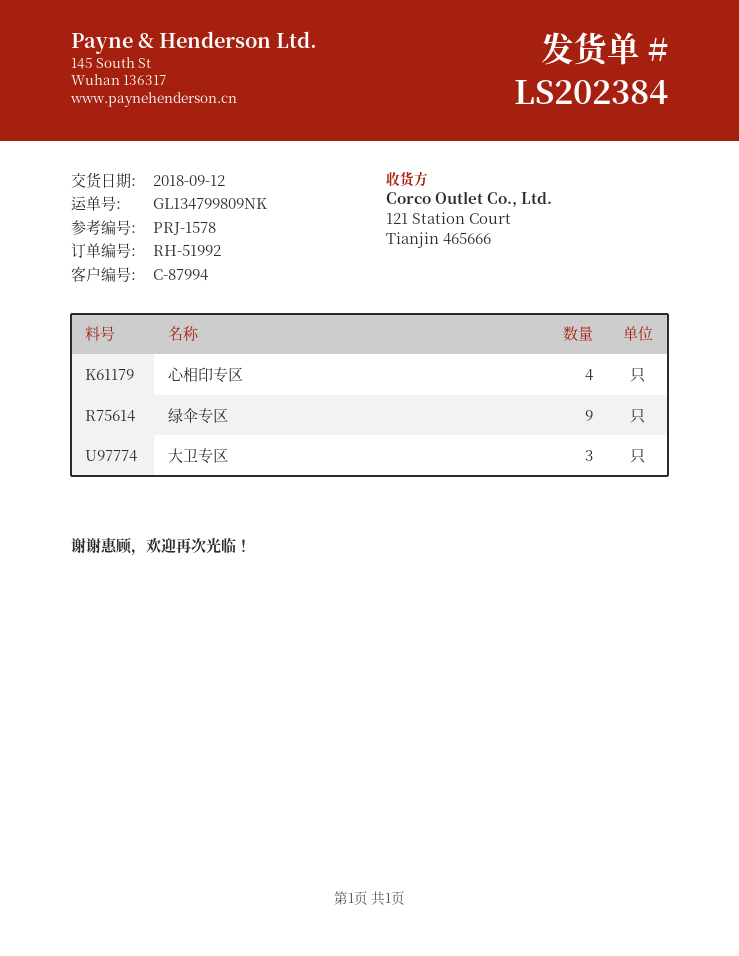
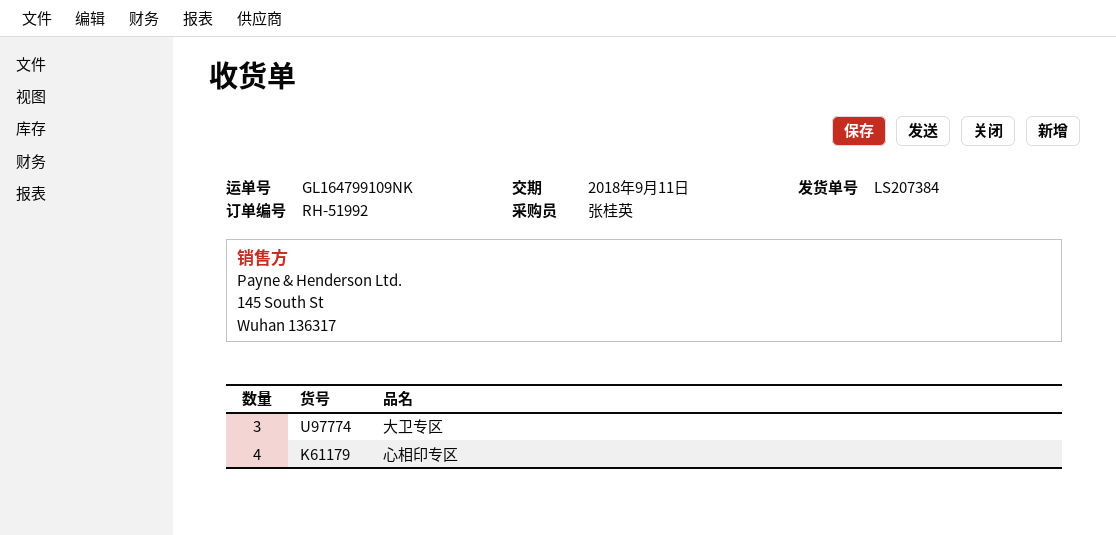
delivery note number: LS202384 -> LS207384
delivery date: 2018-09-12 -> 2018-09-11
tracking number: GL134799809NK -> GL164799109NK
绿伞专区: 9 -> none

